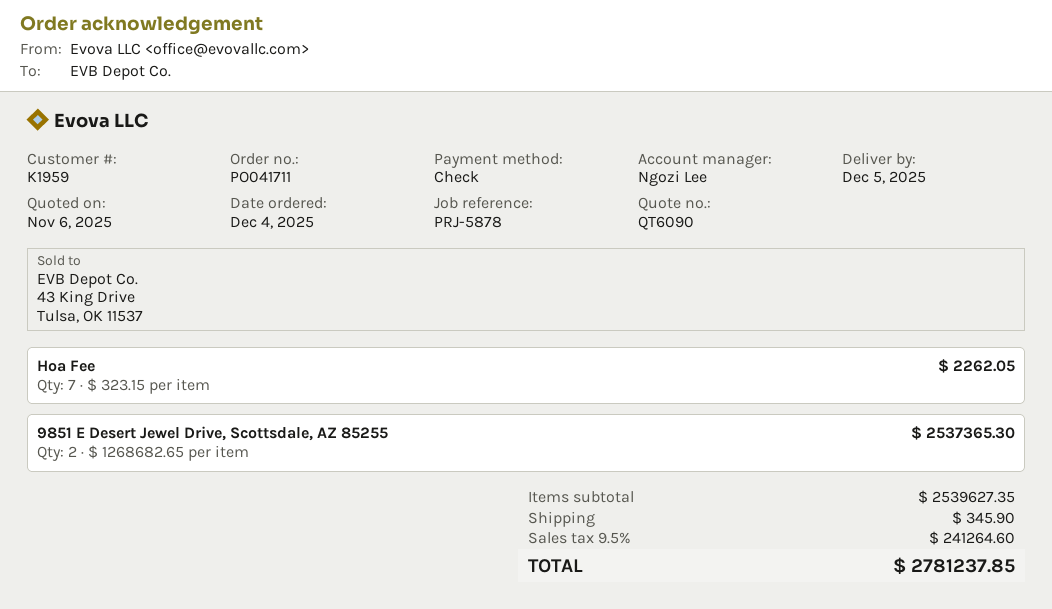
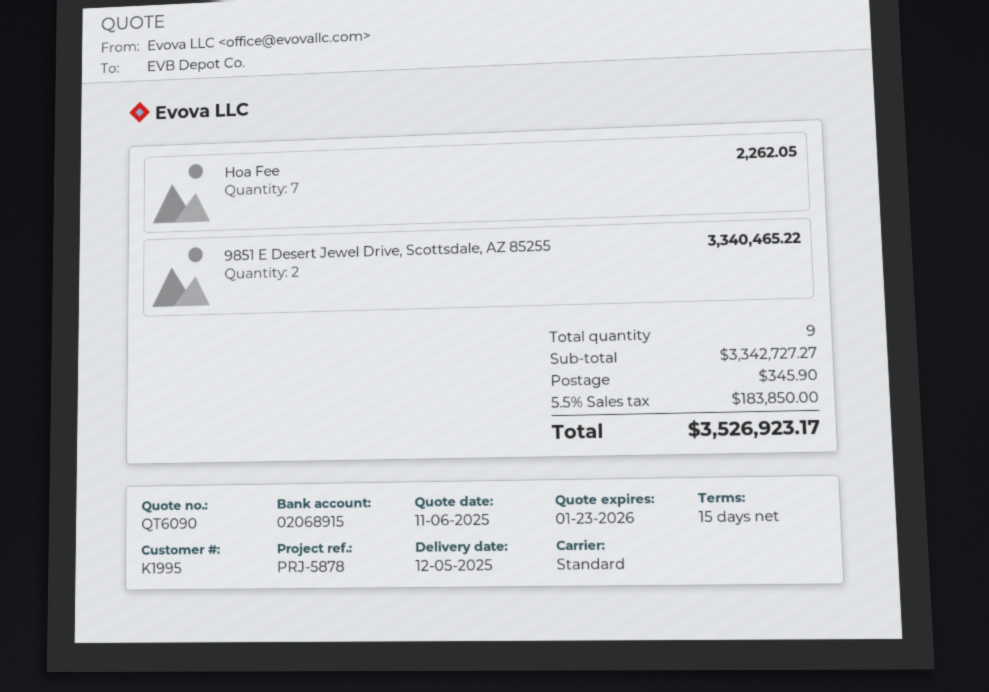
customer number: K1959 -> K1995
9851 E Desert Jewel Drive, Scottsdale, AZ 85255: 2 for 2537365.30 -> 2 for 3340465.22
subtotal: 2539627.35 -> 3342727.27
tax: 9.5% = 241264.60 -> 5.5% = 183850.00
total: 2781237.85 -> 3526923.17

